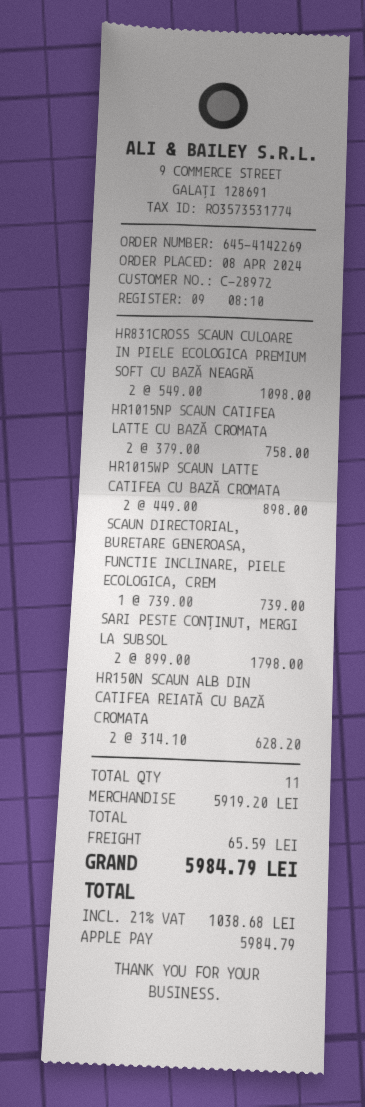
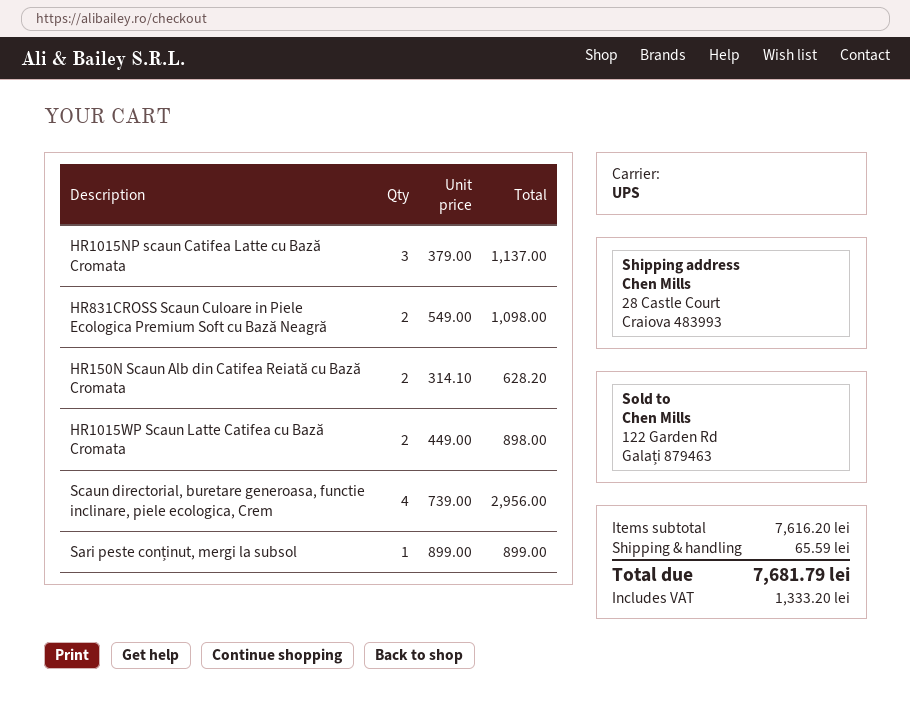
HR1015NP SCAUN CATIFEA LATTE CU BAZĂ CROMATA: 2 x 379.00 = 758.00 -> 3 x 379.00 = 1137.00
SCAUN DIRECTORIAL, BURETARE GENEROASA, FUNCTIE INCLINARE, PIELE ECOLOGICA, CREM: 1 x 739.00 = 739.00 -> 4 x 739.00 = 2956.00
SARI PESTE CONȚINUT, MERGI LA SUBSOL: 2 x 899.00 = 1798.00 -> 1 x 899.00 = 899.00
subtotal: 5919.20 -> 7616.20
tax: 1038.68 -> 1333.20
total: 5984.79 -> 7681.79

